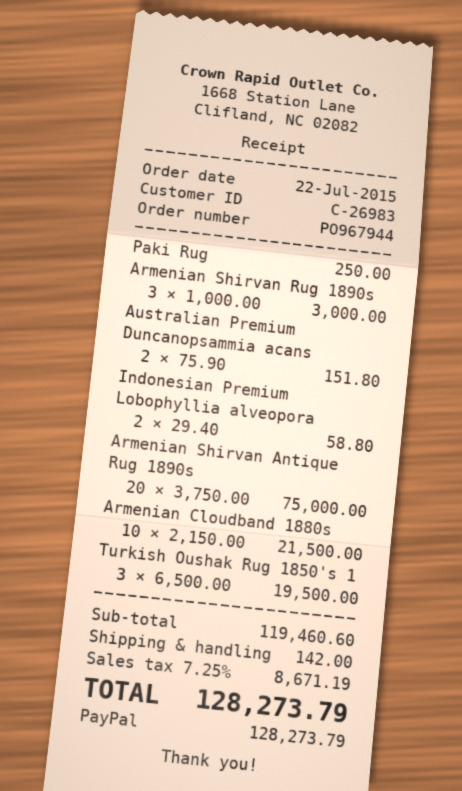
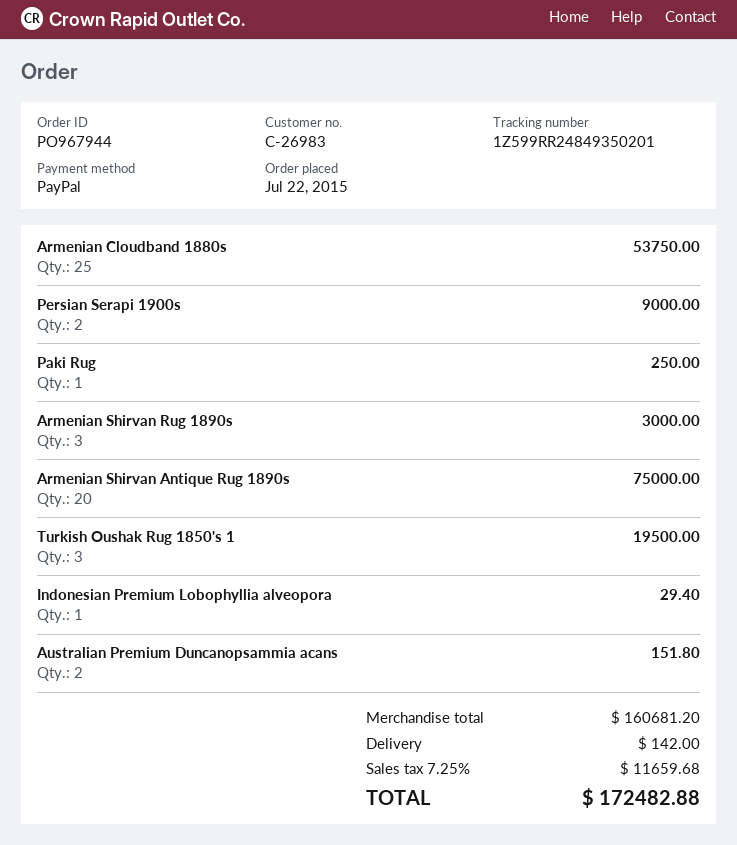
Indonesian Premium Lobophyllia alveopora: 2 for 58.80 -> 1 for 29.40
Armenian Cloudband 1880s: 10 for 21500.00 -> 25 for 53750.00
Persian Serapi 1900s: none -> 2 for 9000.00
subtotal: 119460.60 -> 160681.20
tax: 7.25% = 8671.19 -> 7.25% = 11659.68
total: 128273.79 -> 172482.88

